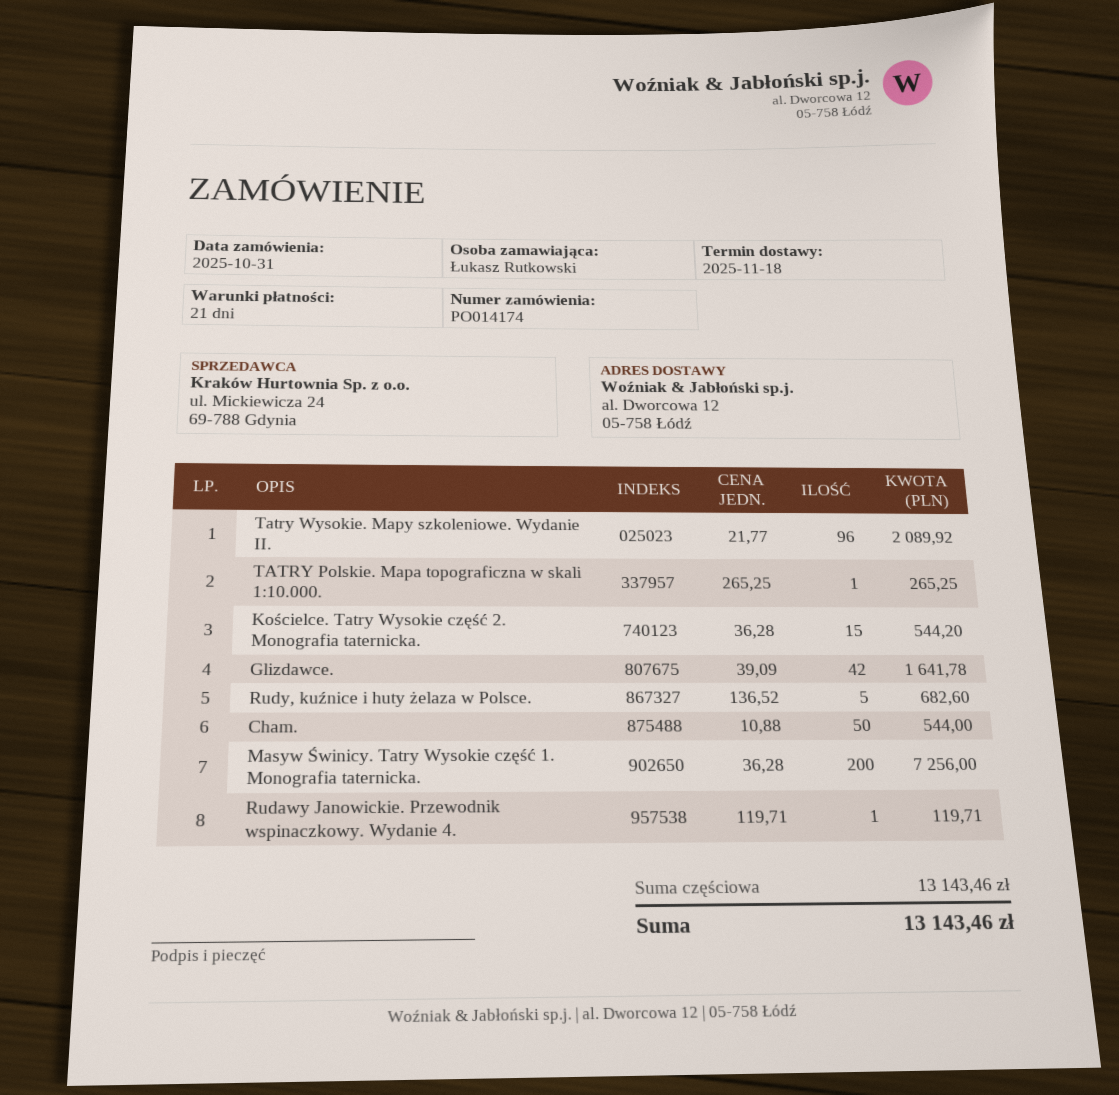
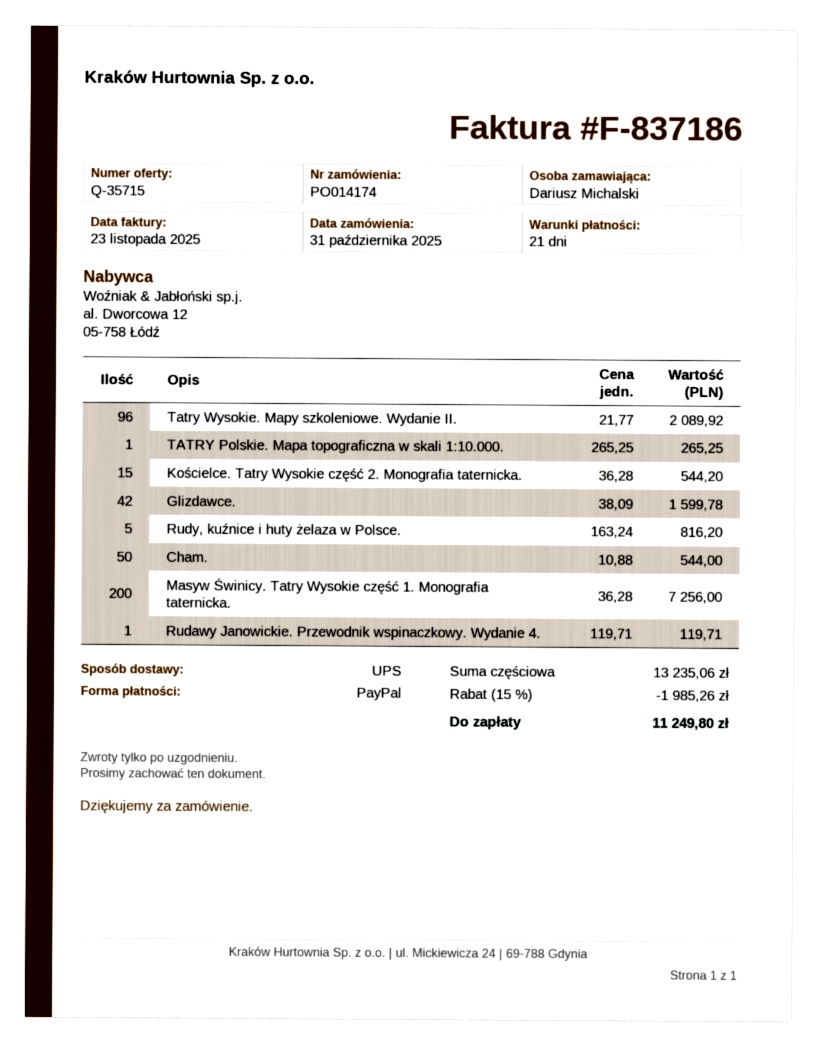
ordered by: Łukasz Rutkowski -> Dariusz Michalski
Glizdawce.: 42 x 39.09 = 1641.78 -> 42 x 38.09 = 1599.78
Rudy, kuźnice i huty żelaza w Polsce.: 5 x 136.52 = 682.60 -> 5 x 163.24 = 816.20
subtotal: 13143.46 -> 13235.06
discount: none -> 15% = 1985.26
total: 13143.46 -> 11249.80

